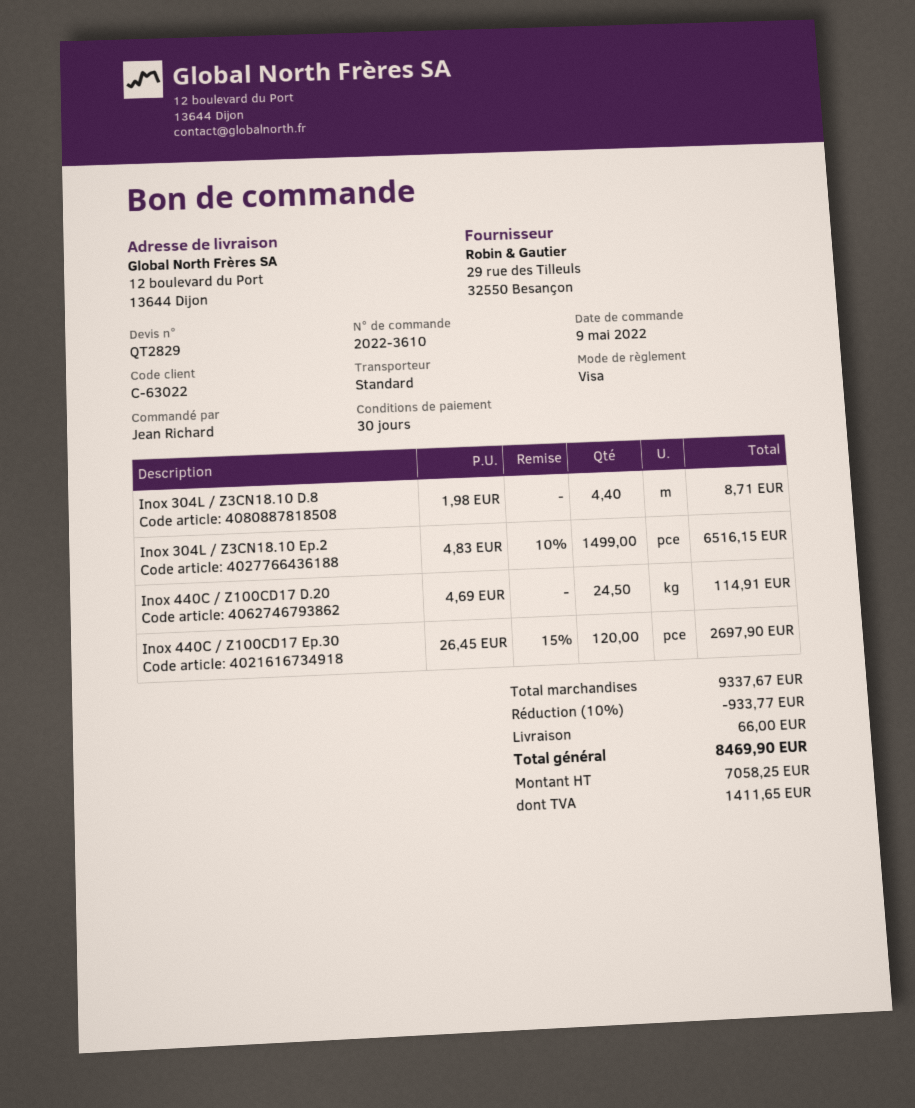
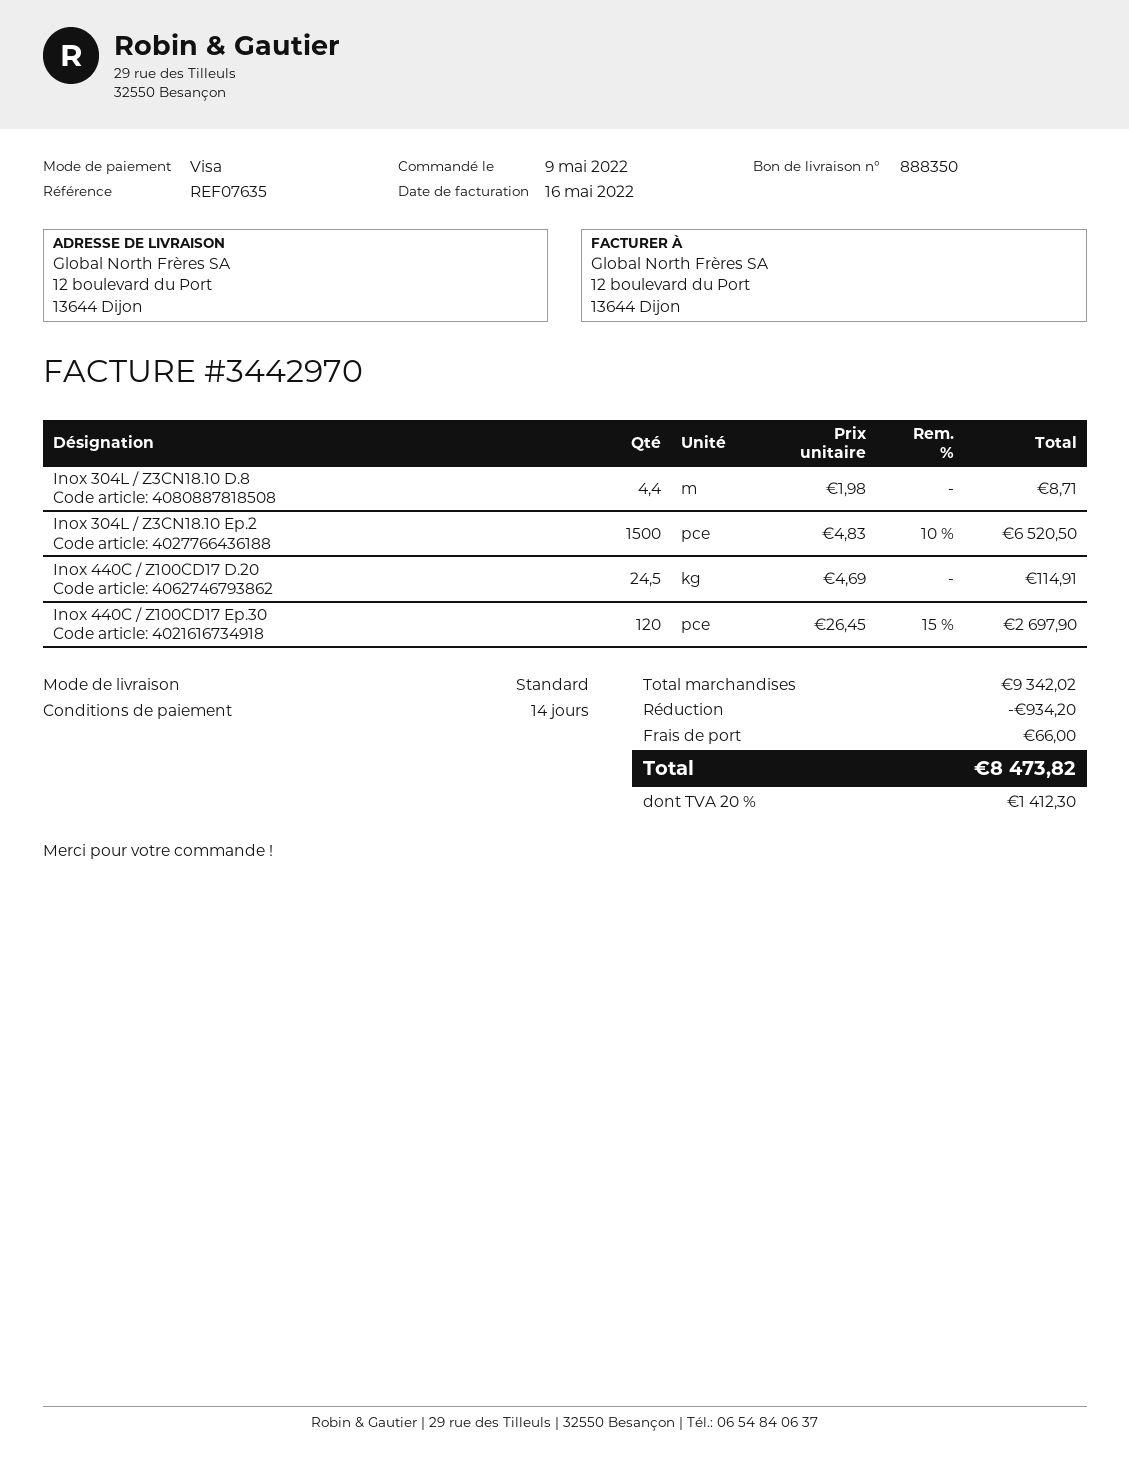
payment terms: 30 days -> 14 days
Inox 304L / Z3CN18.10 Ep.2: 1499 x 4.83 - 10% = 6516.15 -> 1500 x 4.83 - 10% = 6520.50
subtotal: 9337.67 -> 9342.02
discount: 933.77 -> 934.20
tax: 1411.65 -> 1412.30
total: 8469.90 -> 8473.82

